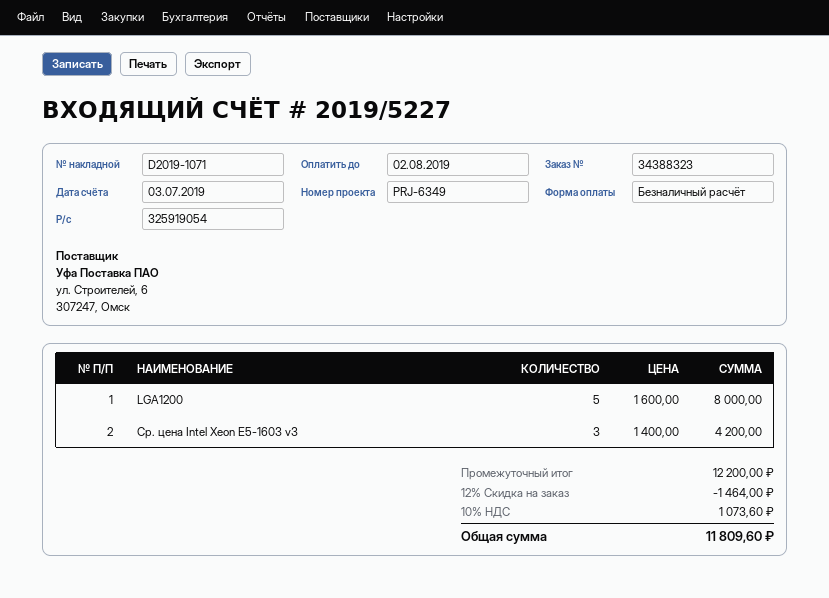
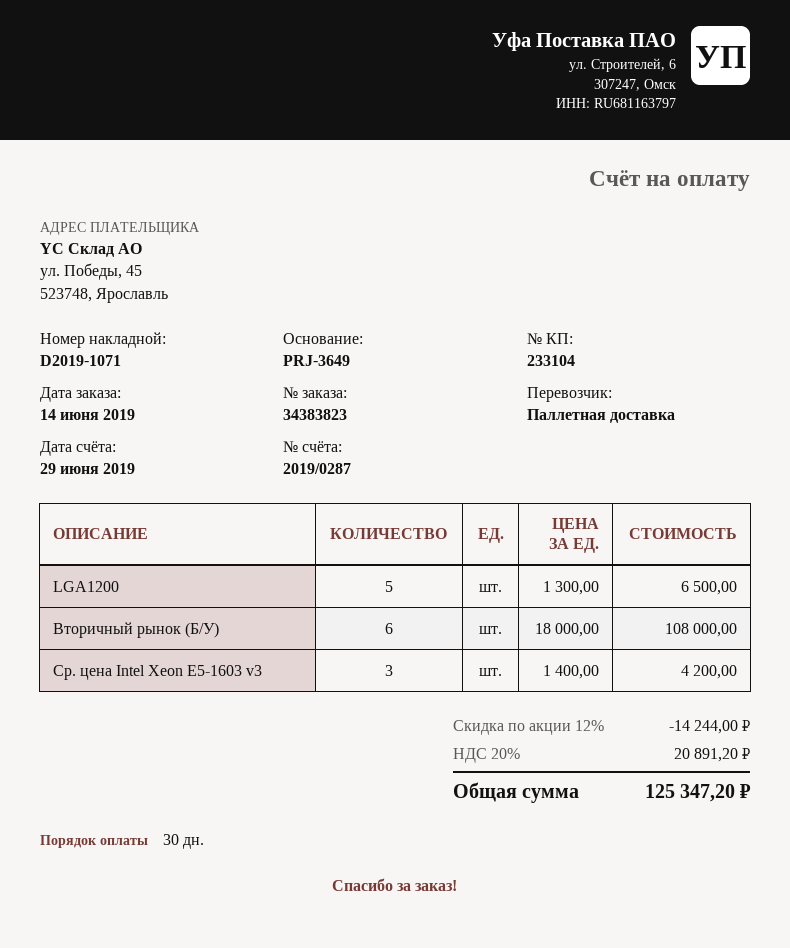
order number: 34388323 -> 34383823
invoice number: 2019/5227 -> 2019/0287
invoice date: 2019-07-03 -> 2019-06-29
reference: PRJ-6349 -> PRJ-3649
LGA1200: 5 x 1600.00 = 8000.00 -> 5 x 1300.00 = 6500.00
Вторичный рынок (Б/У): none -> 6 x 18000.00 = 108000.00
discount: 12% = 1464.00 -> 12% = 14244.00
tax: 10% = 1073.60 -> 20% = 20891.20
total: 11809.60 -> 125347.20

